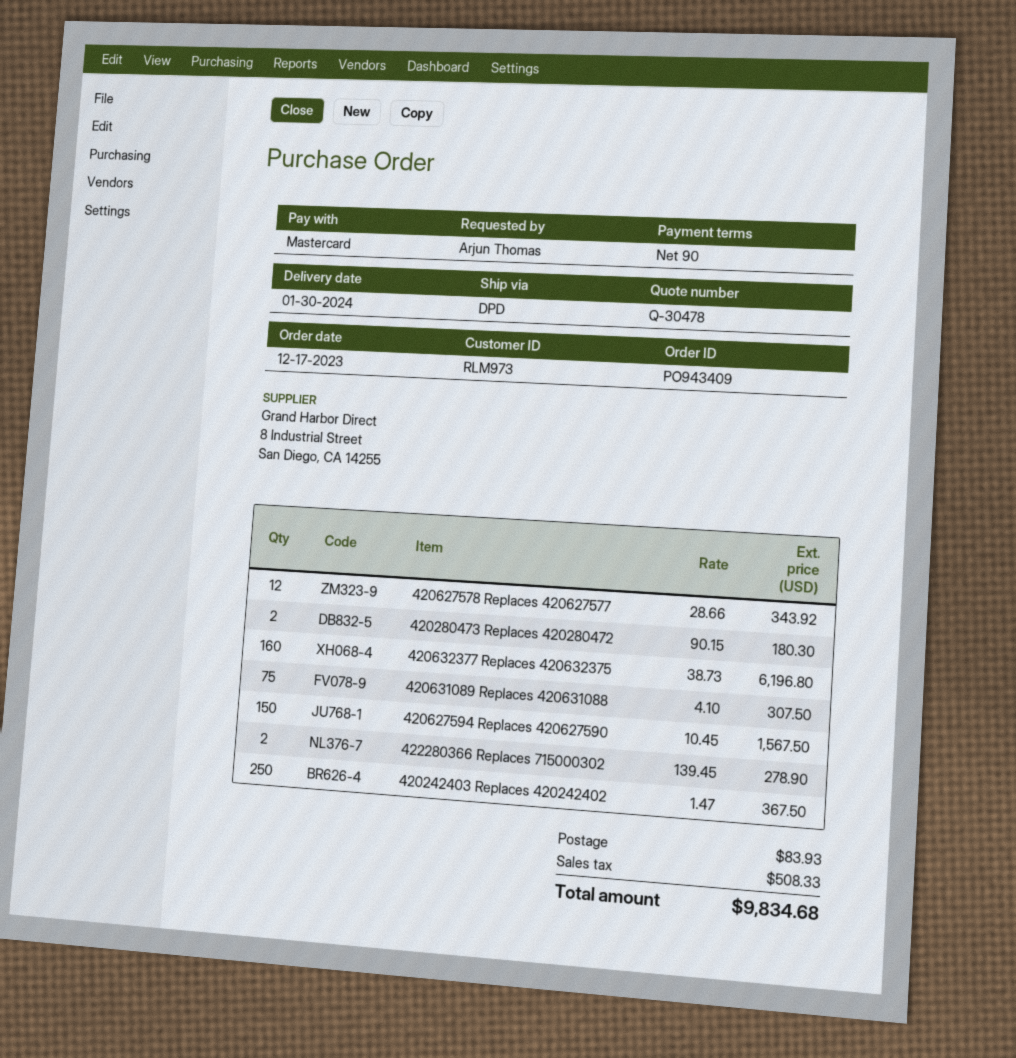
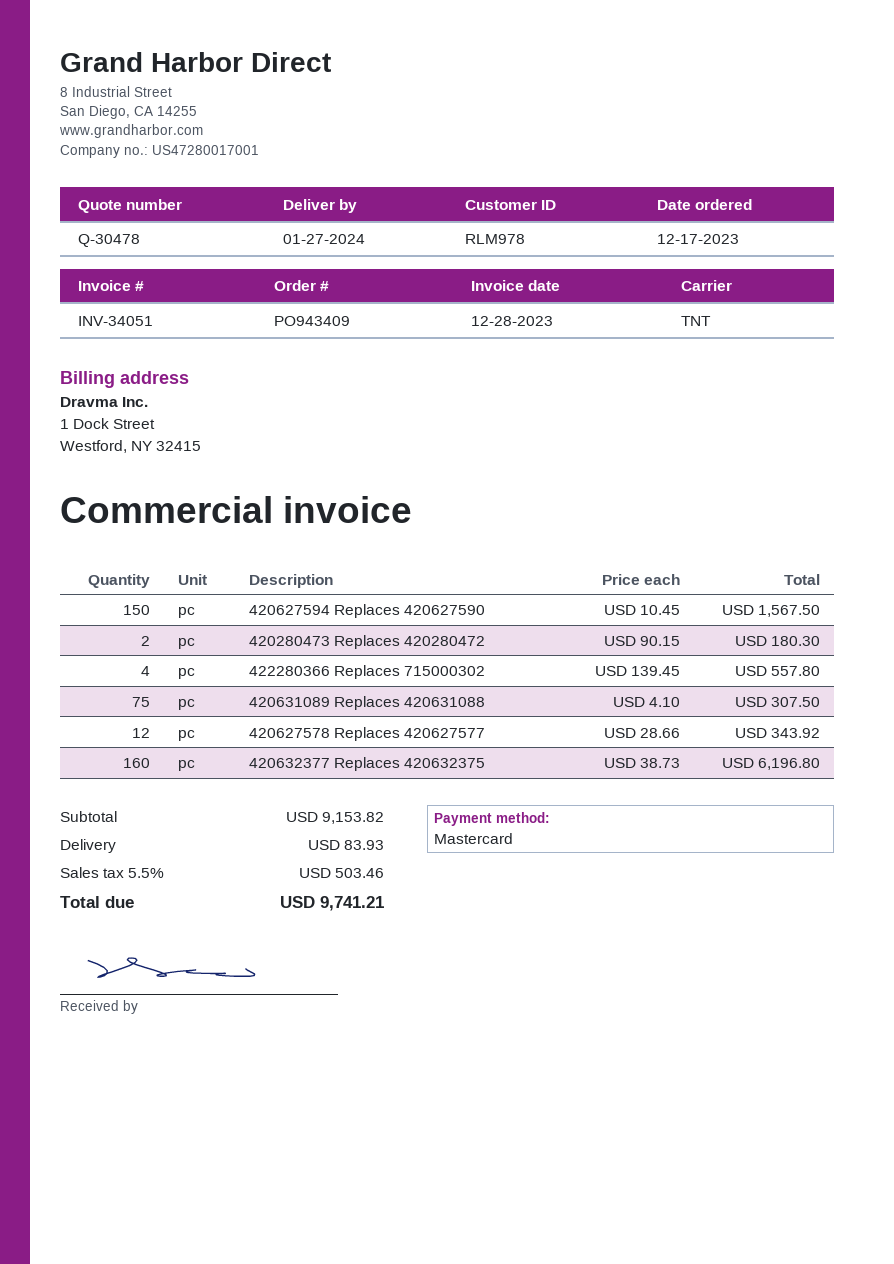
delivery date: 2024-01-30 -> 2024-01-27
customer number: RLM973 -> RLM978
shipping method: DPD -> TNT
422280366 Replaces 715000302: 2 x 139.45 = 278.90 -> 4 x 139.45 = 557.80
420242403 Replaces 420242402: 250 x 1.47 = 367.50 -> none
tax: 508.33 -> 503.46
total: 9834.68 -> 9741.21

